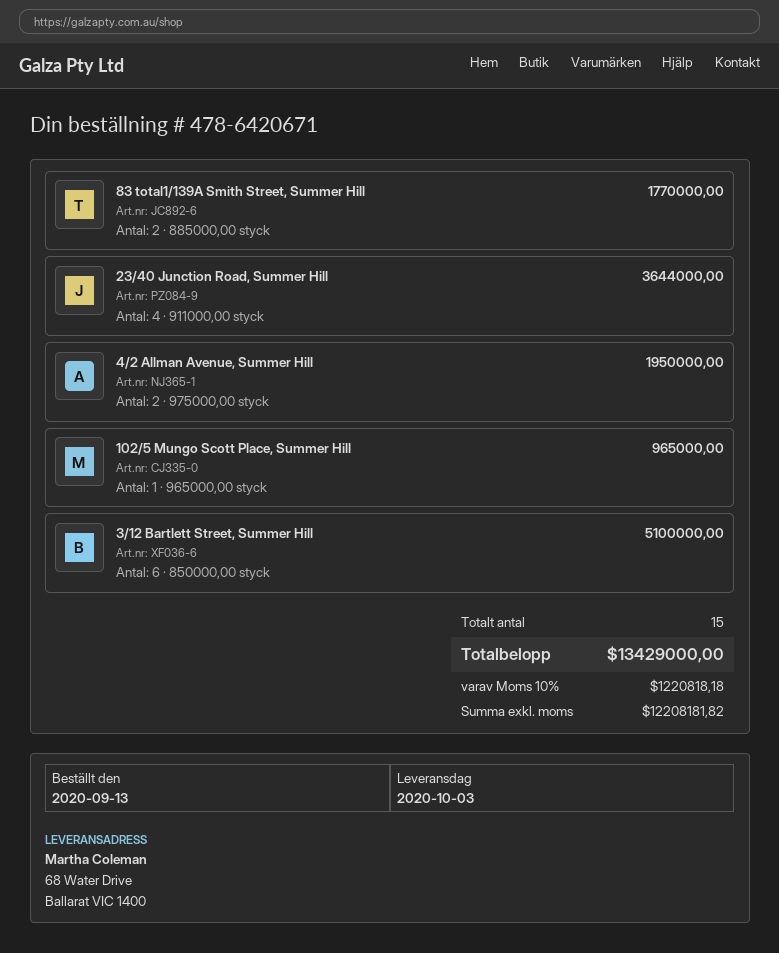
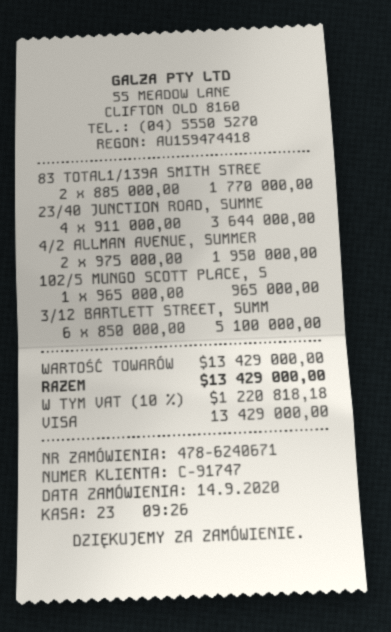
order number: 478-6420671 -> 478-6240671
order date: 2020-09-13 -> 2020-09-14

